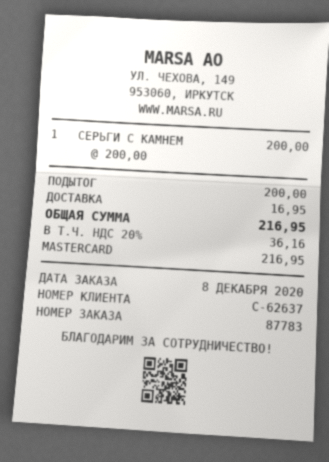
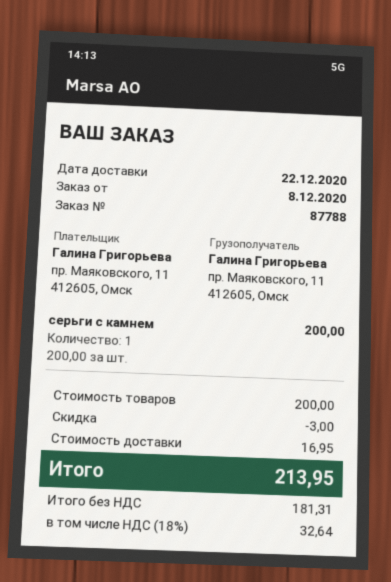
order number: 87783 -> 87788
discount: none -> 3.00
tax: 20% = 36.16 -> 18% = 32.64
total: 216.95 -> 213.95

